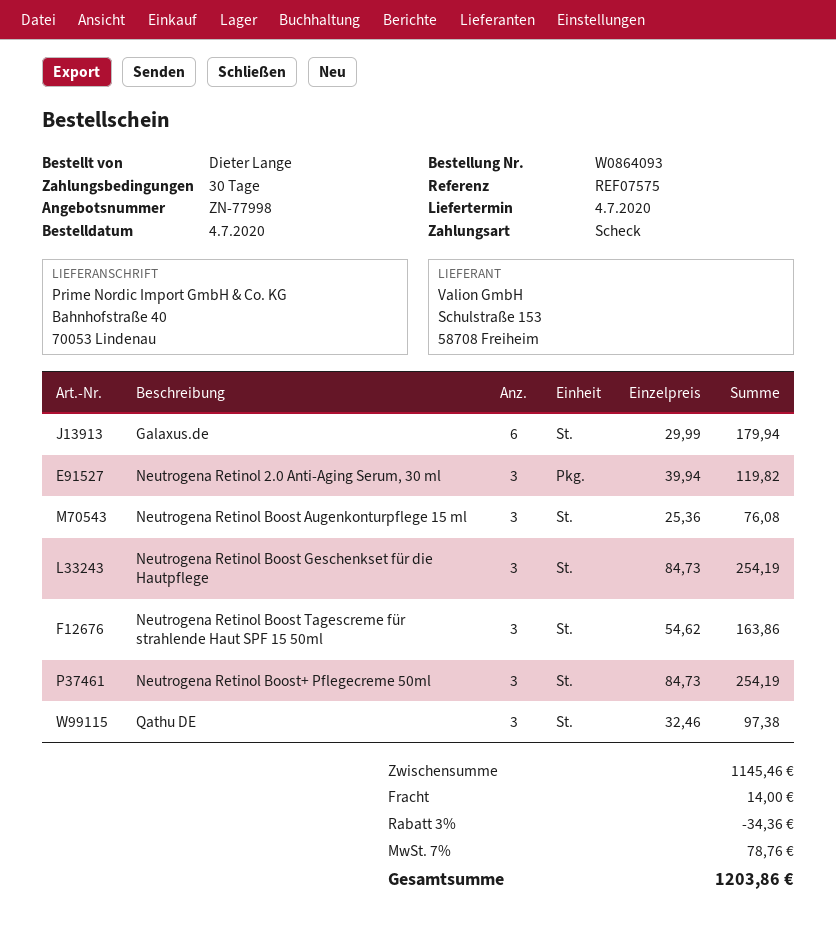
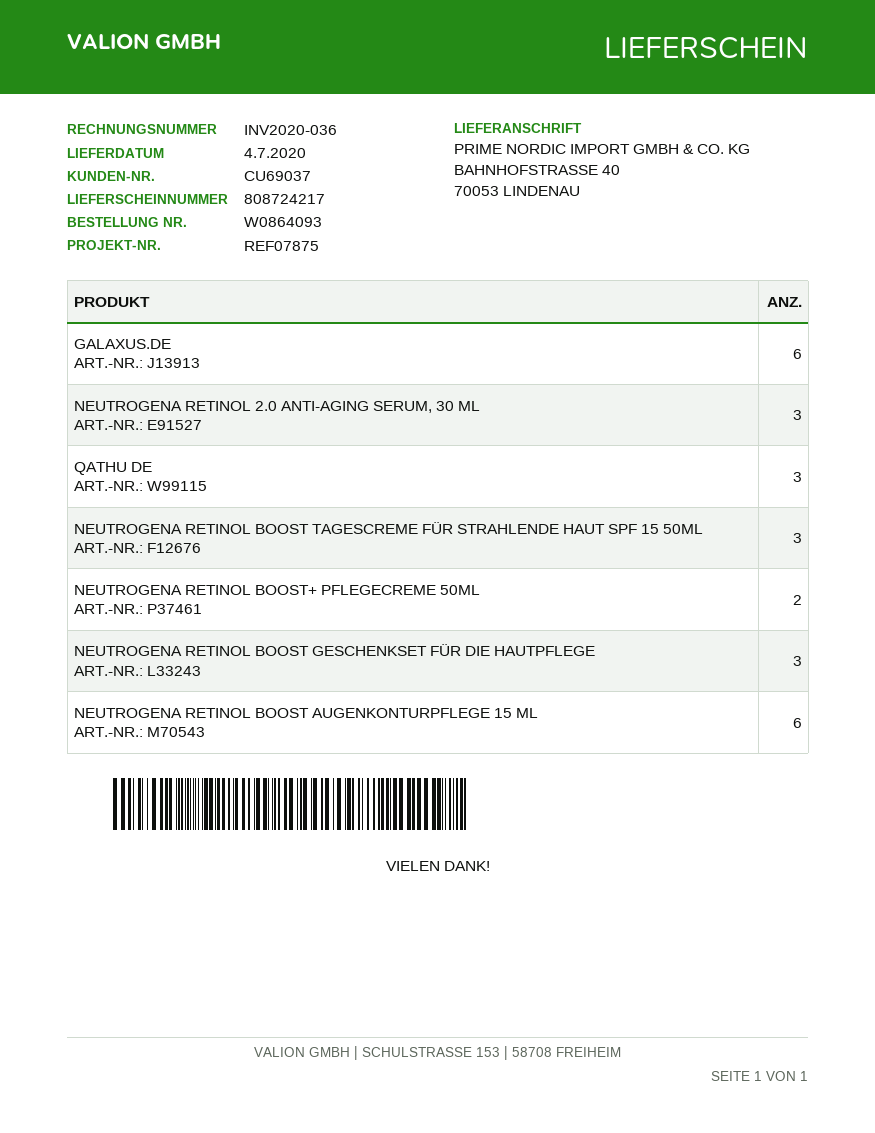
reference: REF07575 -> REF07875
Neutrogena Retinol Boost Augenkonturpflege 15 ml: 3 -> 6
Neutrogena Retinol Boost+ Pflegecreme 50ml: 3 -> 2

